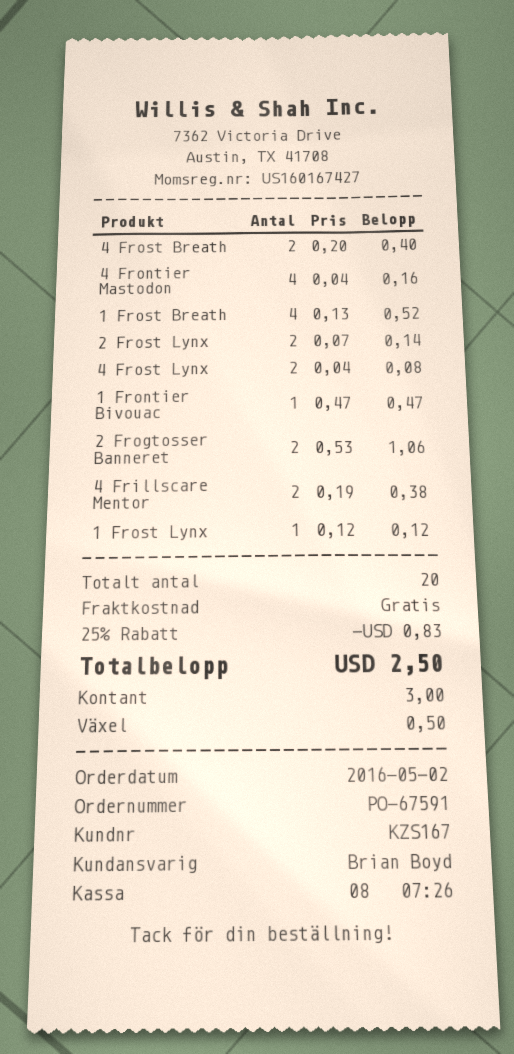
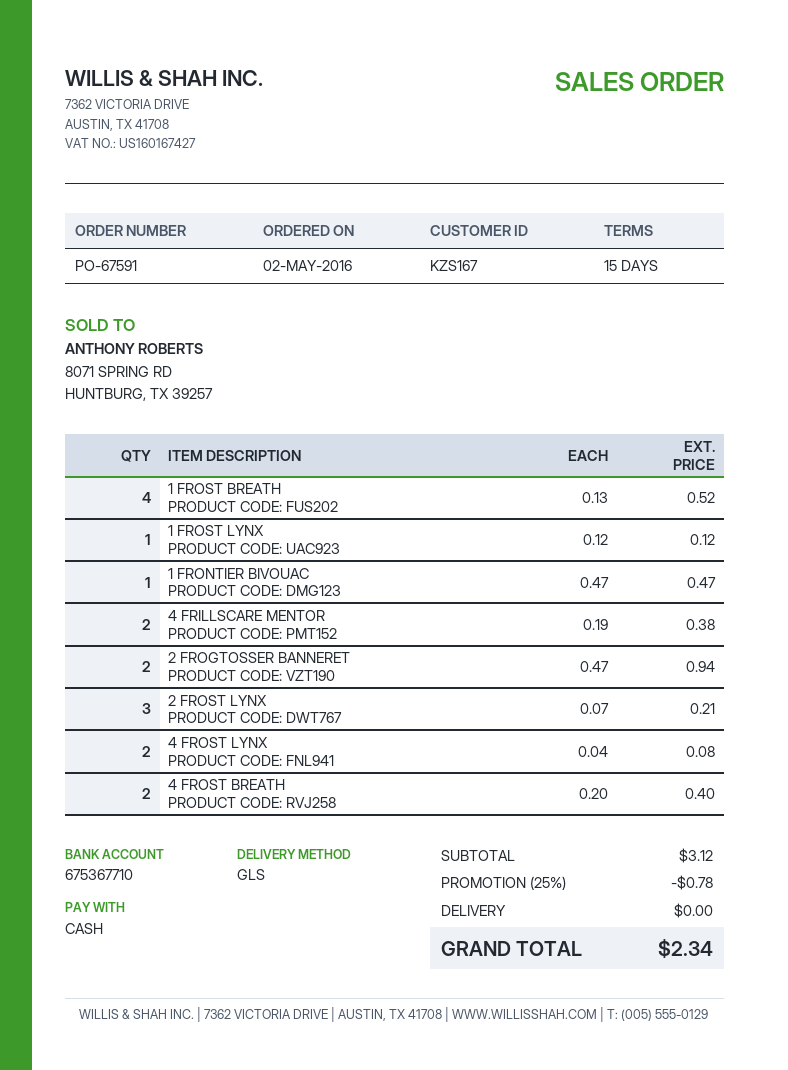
4 Frontier Mastodon: 4 x 0.04 = 0.16 -> none
2 Frost Lynx: 2 x 0.07 = 0.14 -> 3 x 0.07 = 0.21
2 Frogtosser Banneret: 2 x 0.53 = 1.06 -> 2 x 0.47 = 0.94
discount: 25% = 0.83 -> 25% = 0.78
total: 2.50 -> 2.34

